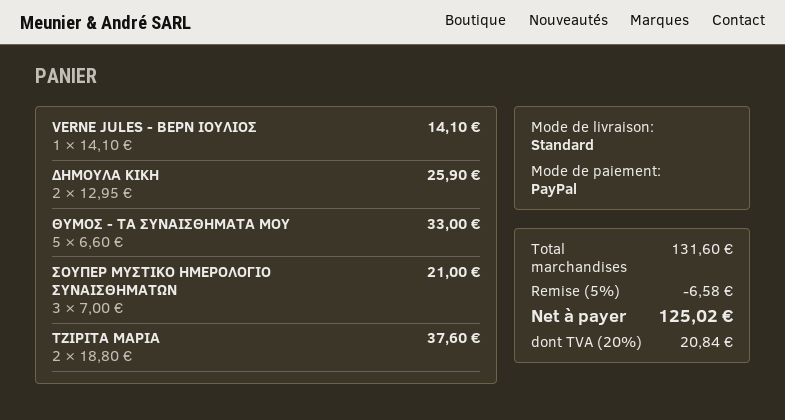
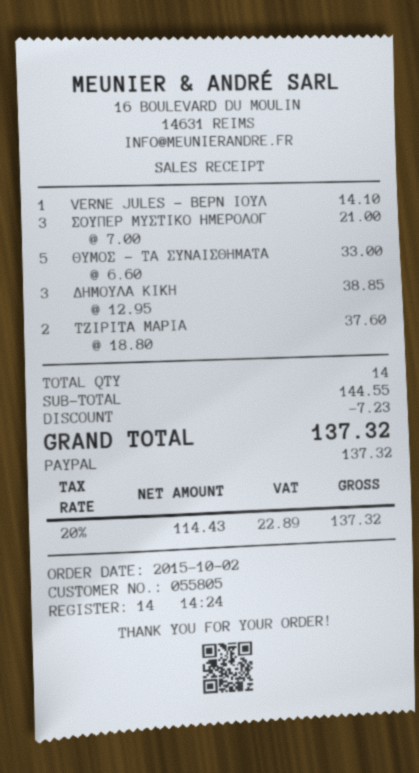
ΔΗΜΟΥΛΑ ΚΙΚΗ: 2 x 12.95 = 25.90 -> 3 x 12.95 = 38.85
subtotal: 131.60 -> 144.55
discount: 6.58 -> 7.23
tax: 20% = 20.84 -> 20% = 22.89
total: 125.02 -> 137.32

